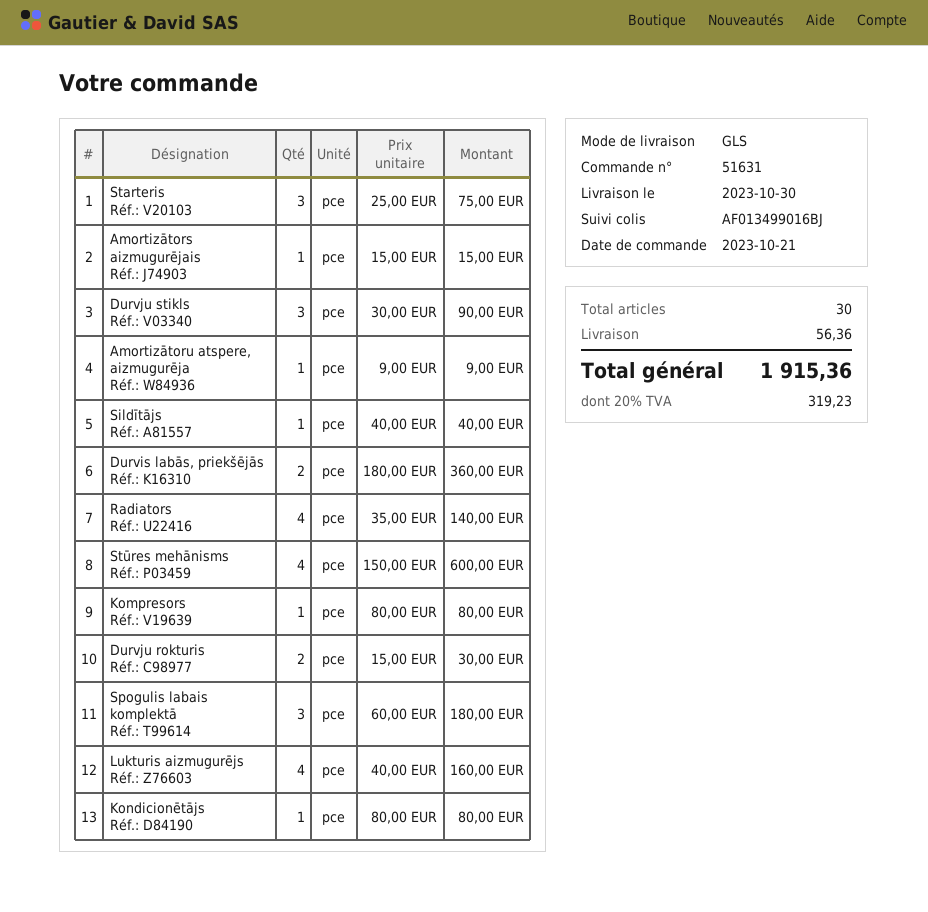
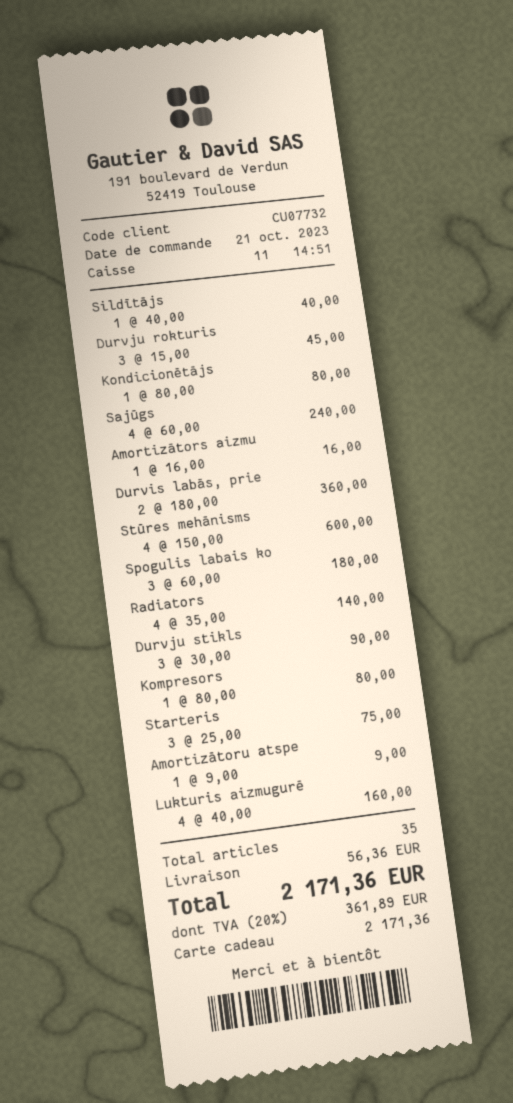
Amortizātors aizmugurējais: 1 x 15.00 = 15.00 -> 1 x 16.00 = 16.00
Durvju rokturis: 2 x 15.00 = 30.00 -> 3 x 15.00 = 45.00
Sajūgs: none -> 4 x 60.00 = 240.00
total quantity: 30 -> 35
tax: 20% = 319.23 -> 20% = 361.89
total: 1915.36 -> 2171.36

